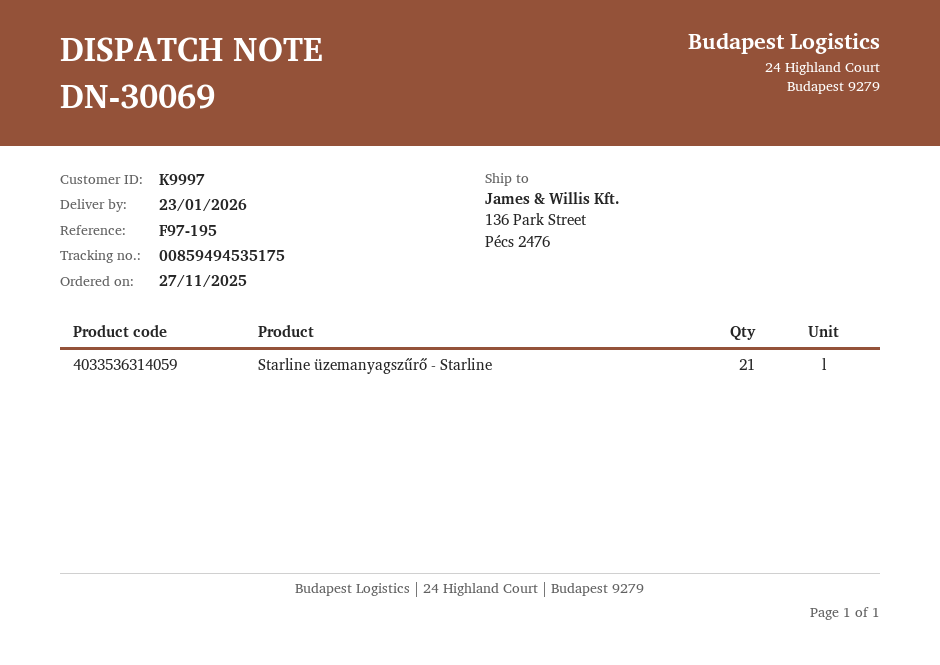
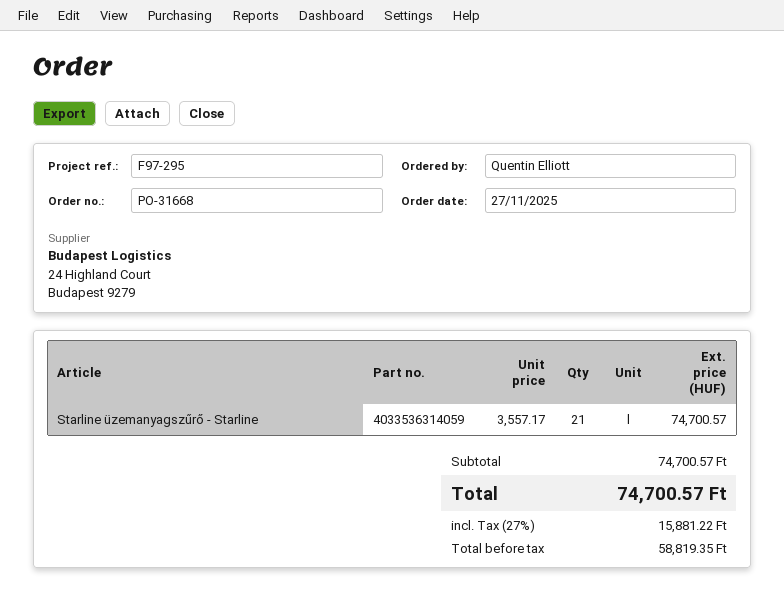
reference: F97-195 -> F97-295

